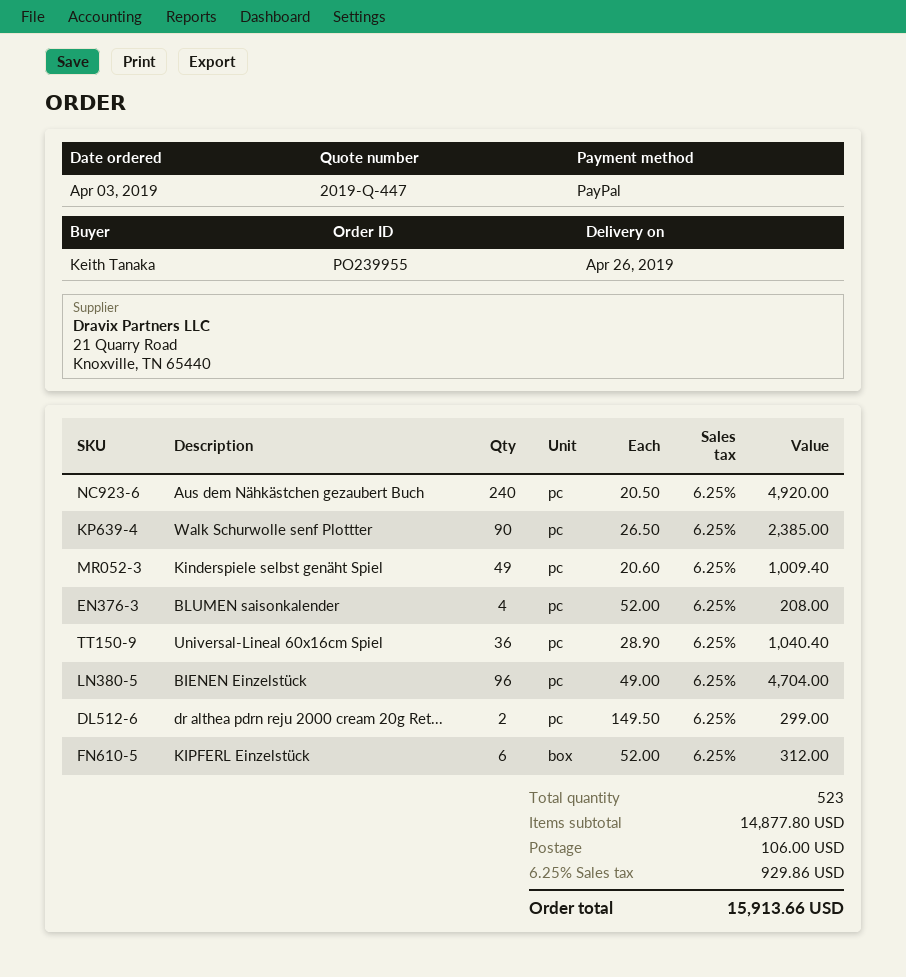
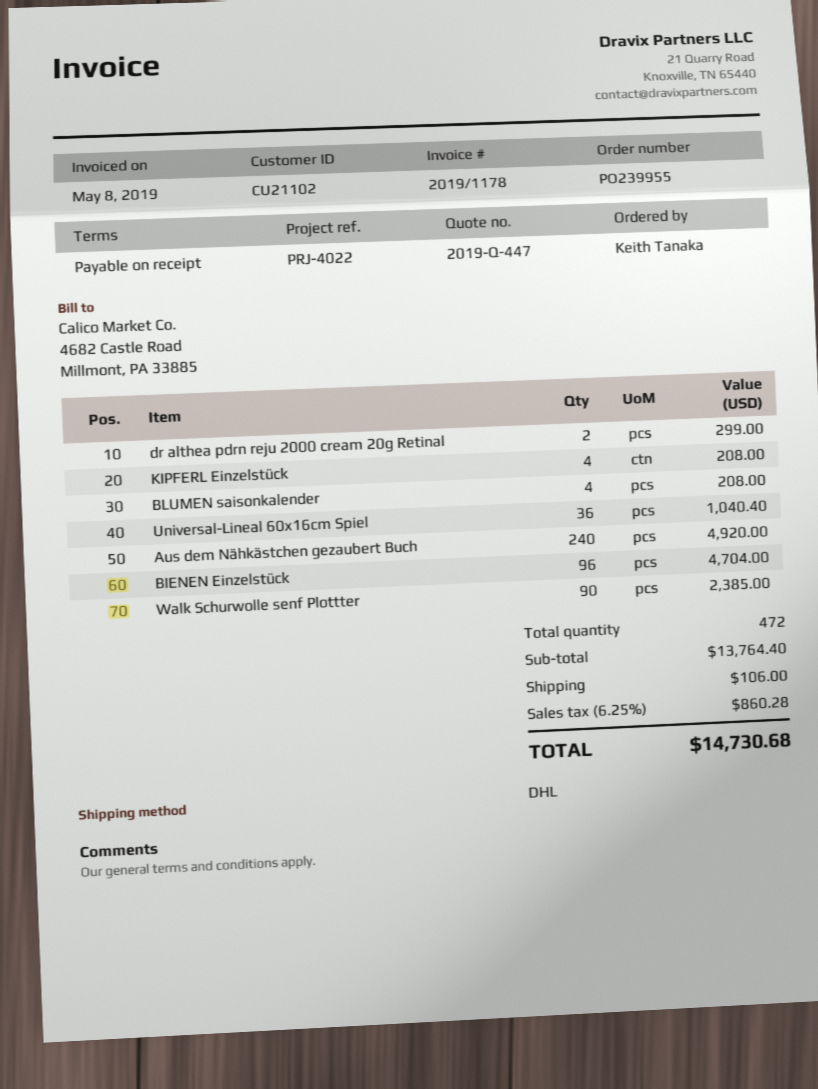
Kinderspiele selbst genäht Spiel: 49 for 1009.40 -> none
KIPFERL Einzelstück: 6 for 312.00 -> 4 for 208.00
total quantity: 523 -> 472
subtotal: 14877.80 -> 13764.40
tax: 6.25% = 929.86 -> 6.25% = 860.28
total: 15913.66 -> 14730.68

